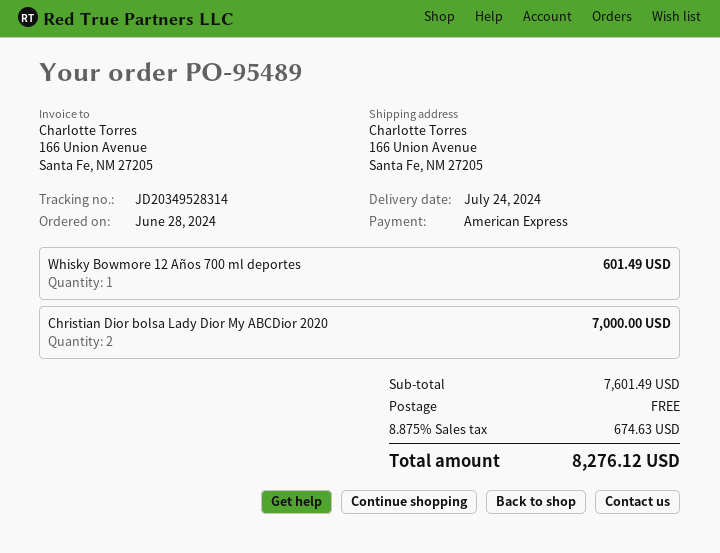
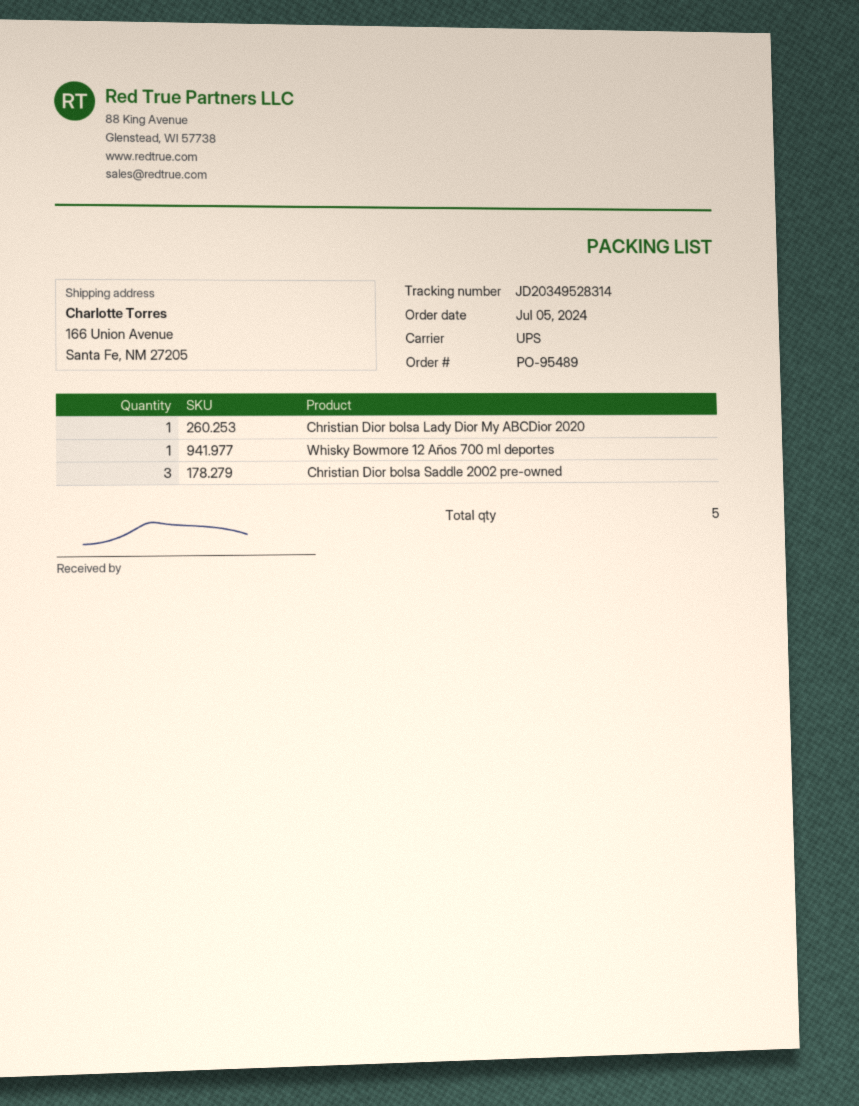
order date: 2024-06-28 -> 2024-07-05
Christian Dior bolsa Lady Dior My ABCDior 2020: 2 -> 1
Christian Dior bolsa Saddle 2002 pre-owned: none -> 3

